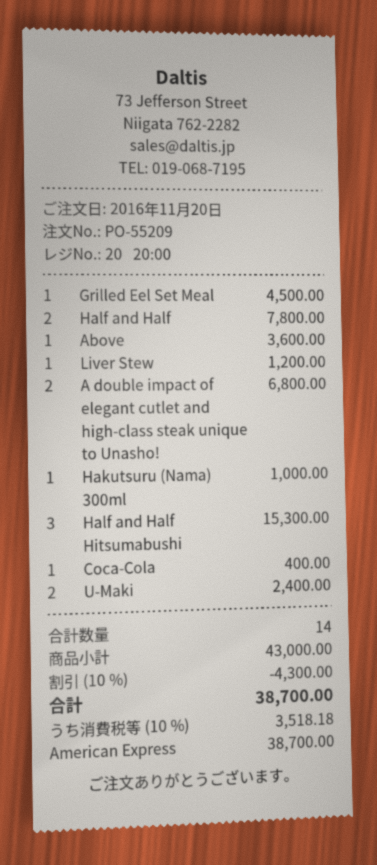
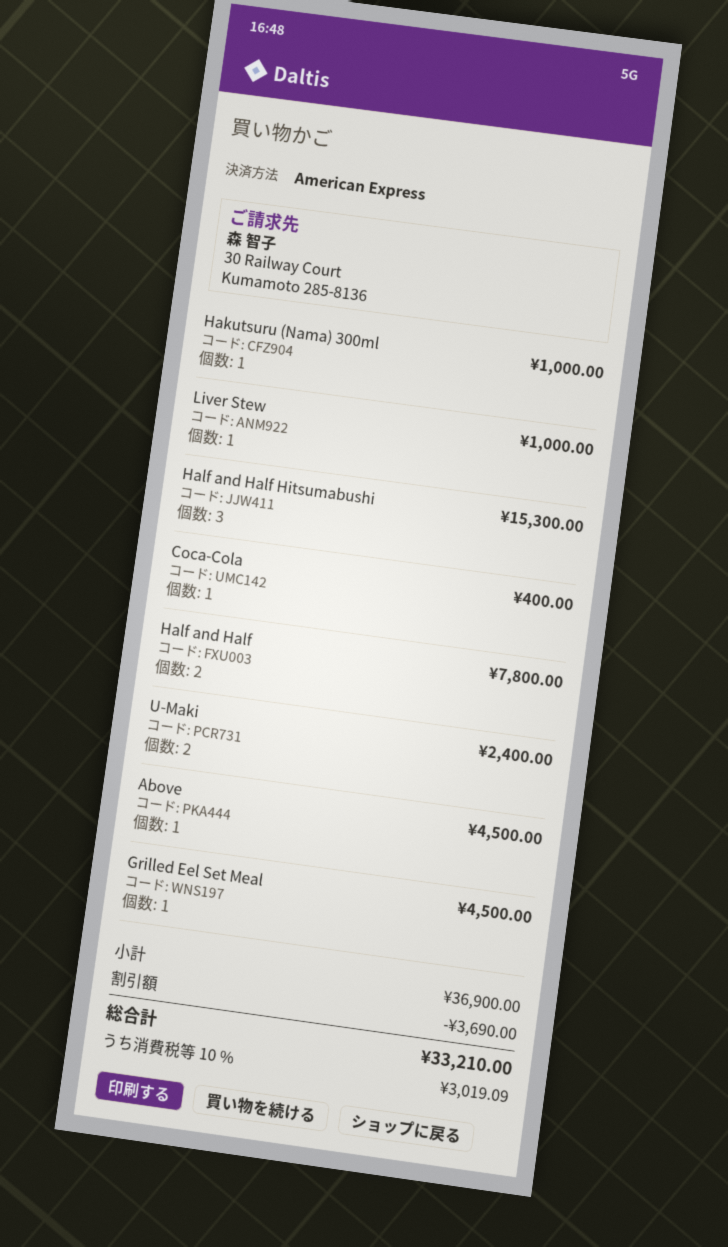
Above: 1 for 3600.00 -> 1 for 4500.00
Liver Stew: 1 for 1200.00 -> 1 for 1000.00
A double impact of elegant cutlet and high-class steak unique to Unasho!: 2 for 6800.00 -> none
subtotal: 43000.00 -> 36900.00
discount: 4300.00 -> 3690.00
tax: 10% = 3518.18 -> 10% = 3019.09
total: 38700.00 -> 33210.00

